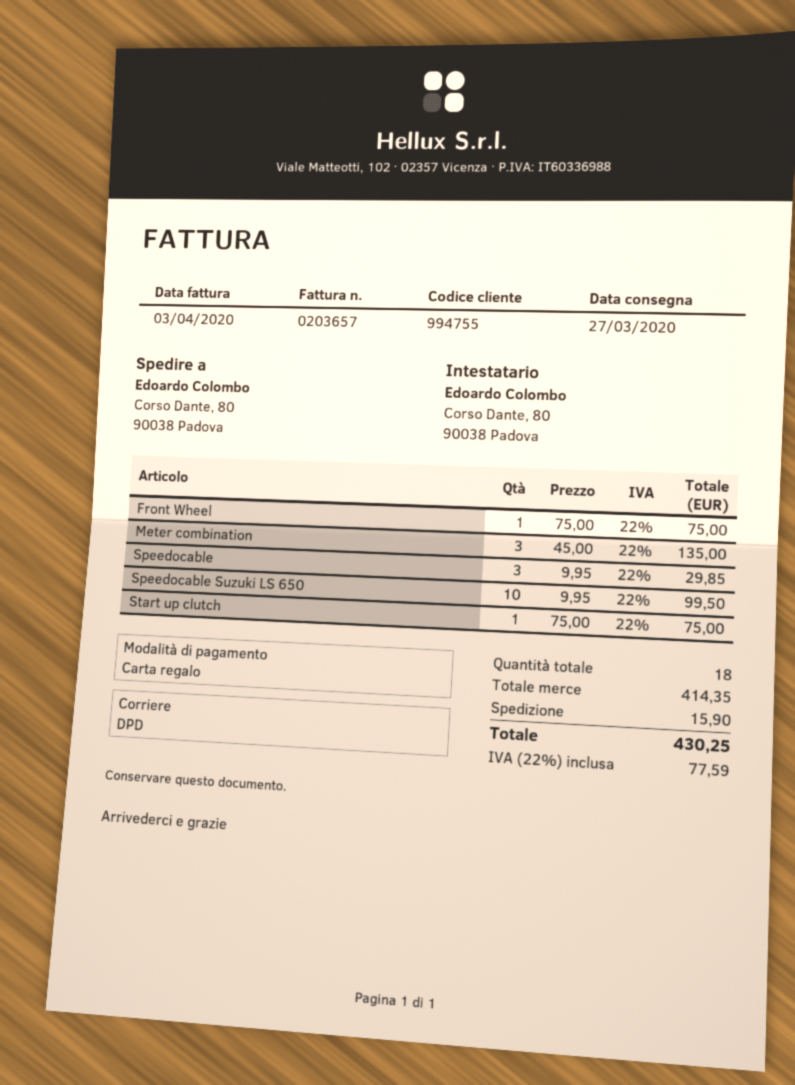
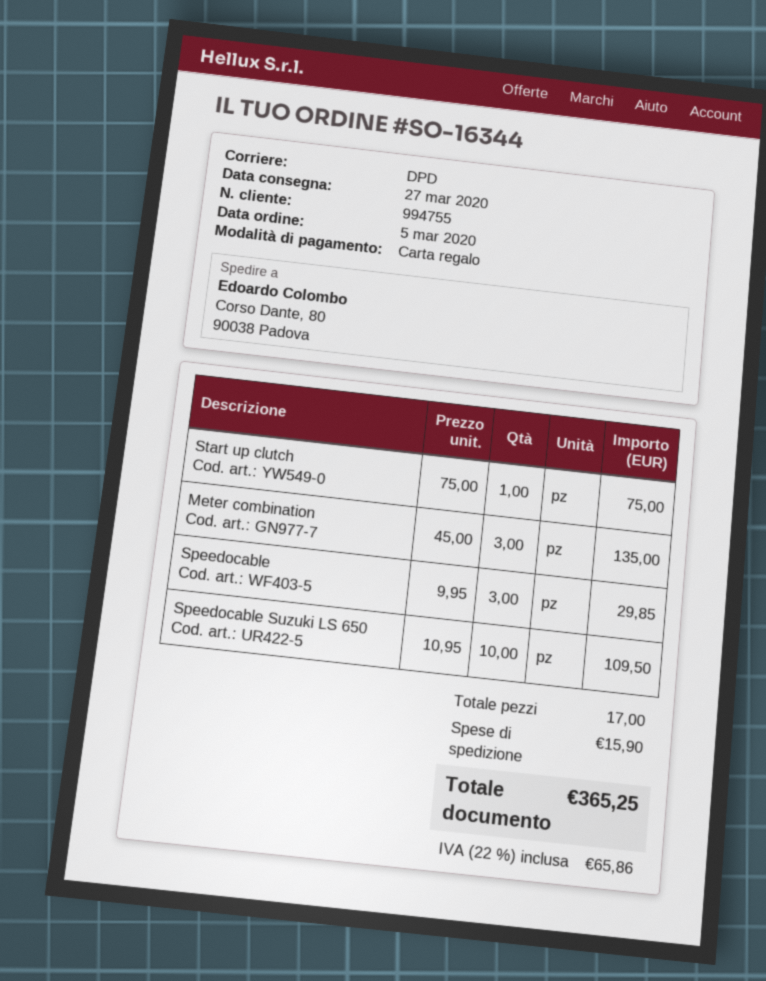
Front Wheel: 1 x 75.00 = 75.00 -> none
Speedocable Suzuki LS 650: 10 x 9.95 = 99.50 -> 10 x 10.95 = 109.50
total quantity: 18 -> 17
tax: 22% = 77.59 -> 22% = 65.86
total: 430.25 -> 365.25

